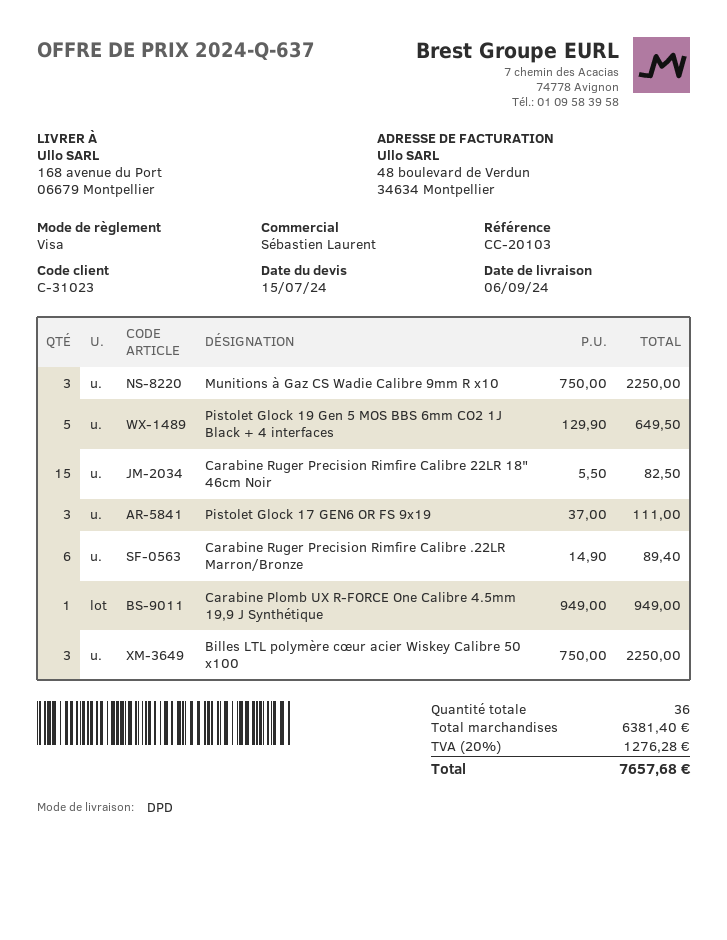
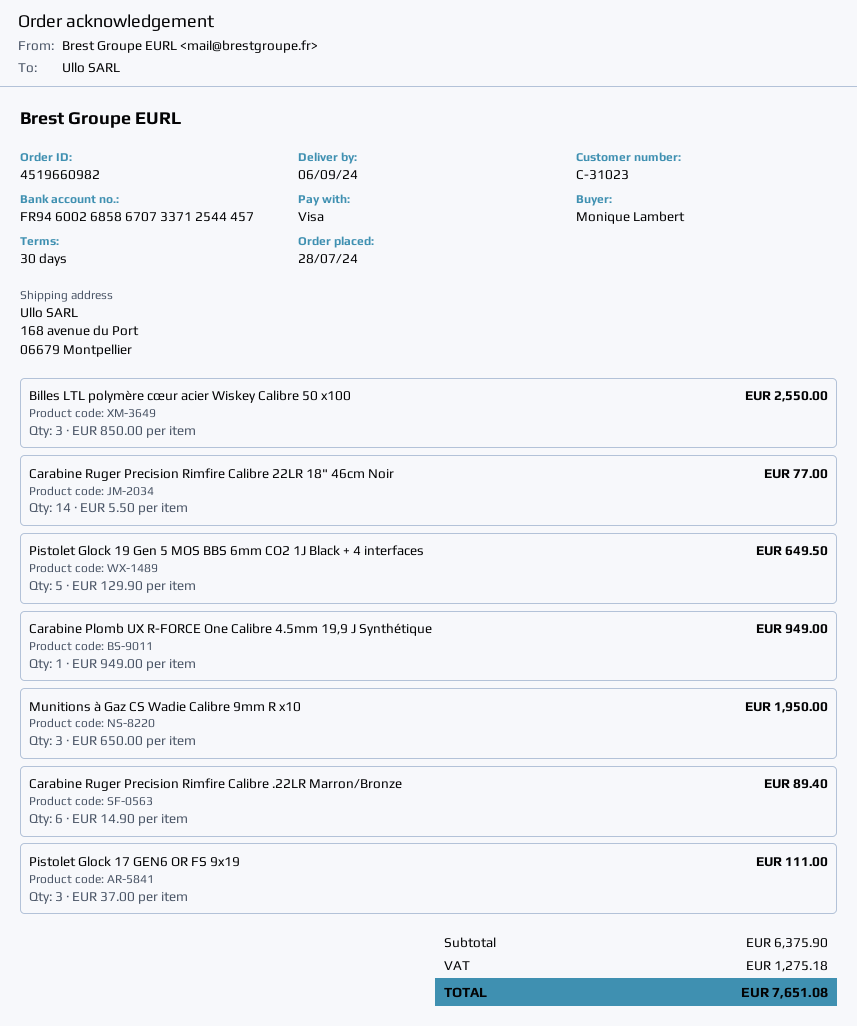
Munitions à Gaz CS Wadie Calibre 9mm R x10: 3 x 750.00 = 2250.00 -> 3 x 650.00 = 1950.00
Carabine Ruger Precision Rimfire Calibre 22LR 18" 46cm Noir: 15 x 5.50 = 82.50 -> 14 x 5.50 = 77.00
Billes LTL polymère cœur acier Wiskey Calibre 50 x100: 3 x 750.00 = 2250.00 -> 3 x 850.00 = 2550.00
subtotal: 6381.40 -> 6375.90
tax: 1276.28 -> 1275.18
total: 7657.68 -> 7651.08

